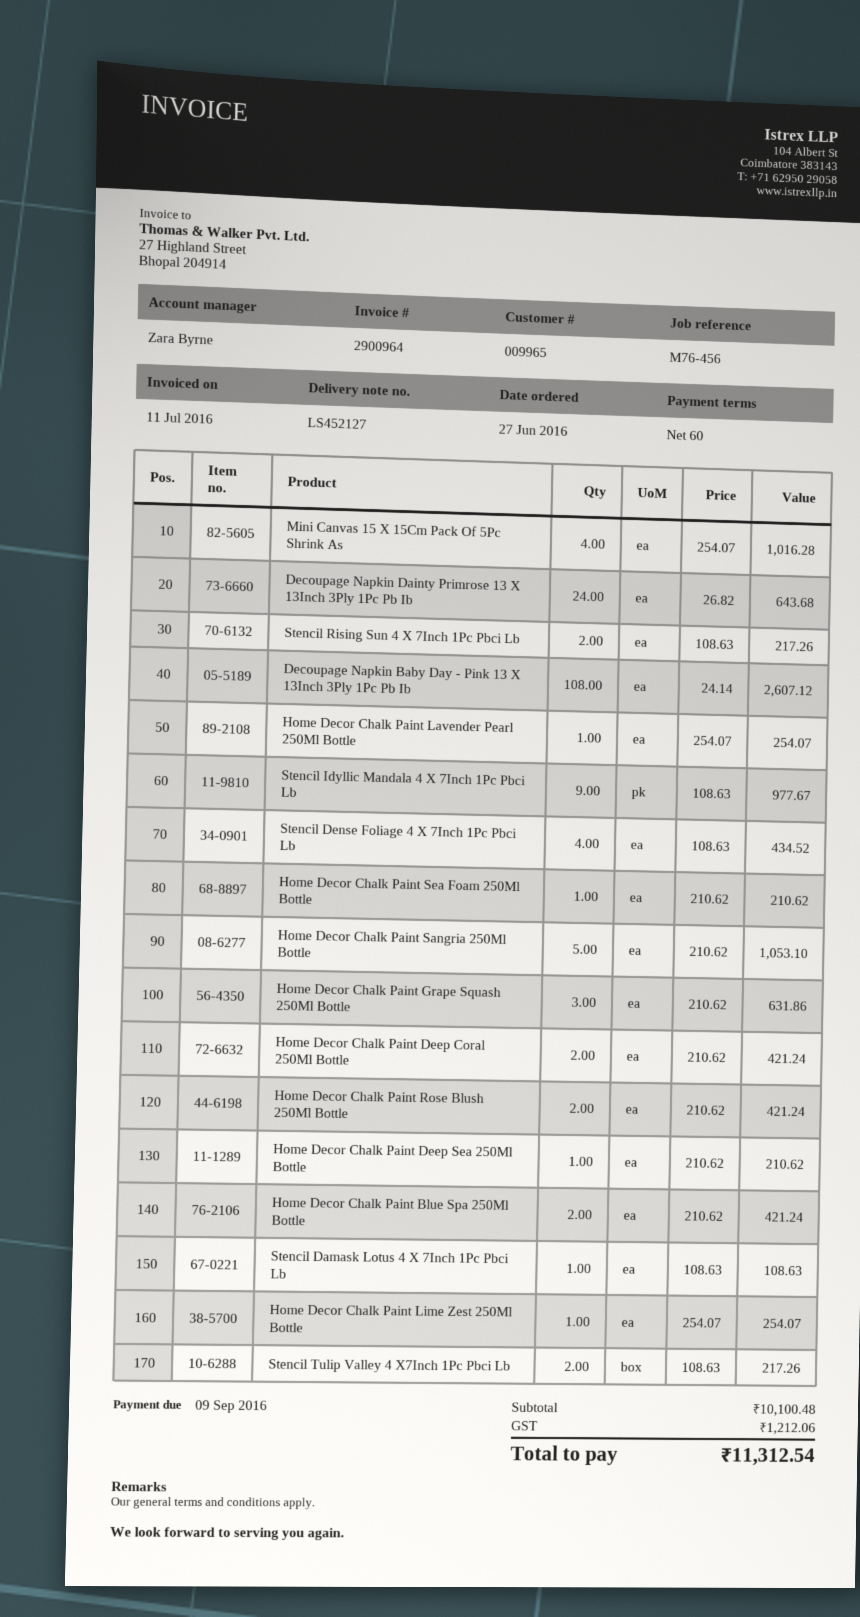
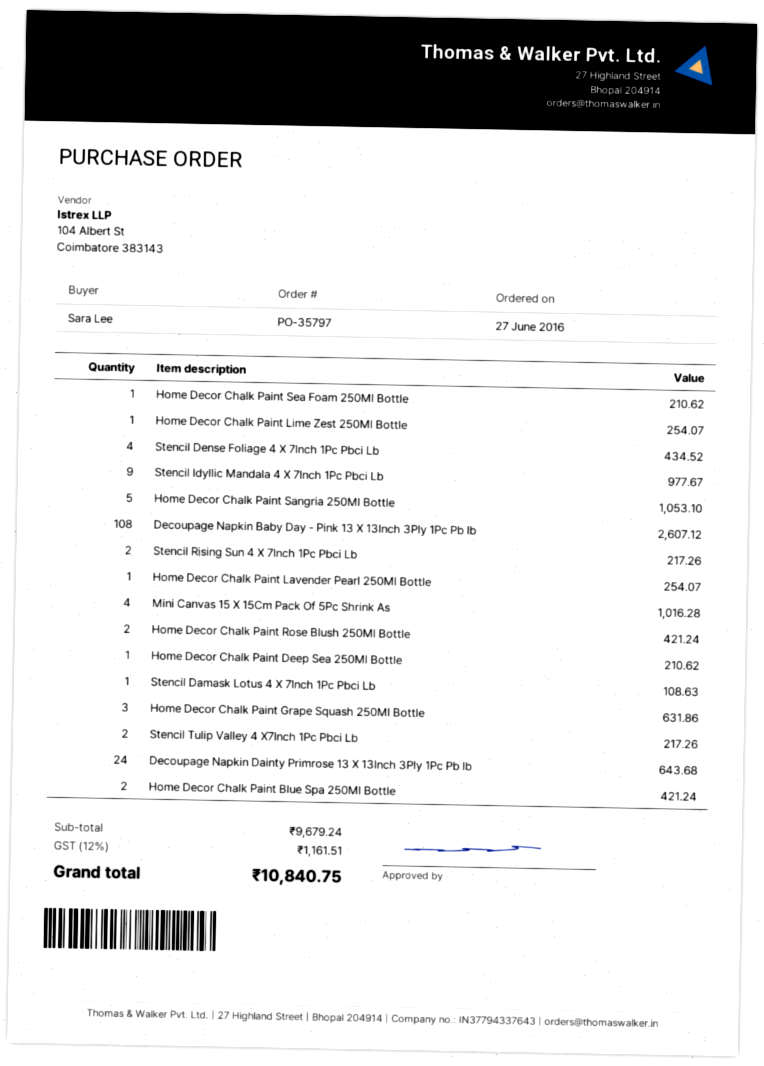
Home Decor Chalk Paint Deep Coral 250Ml Bottle: 2 for 421.24 -> none
subtotal: 10100.48 -> 9679.24
tax: 1212.06 -> 1161.51
total: 11312.54 -> 10840.75

